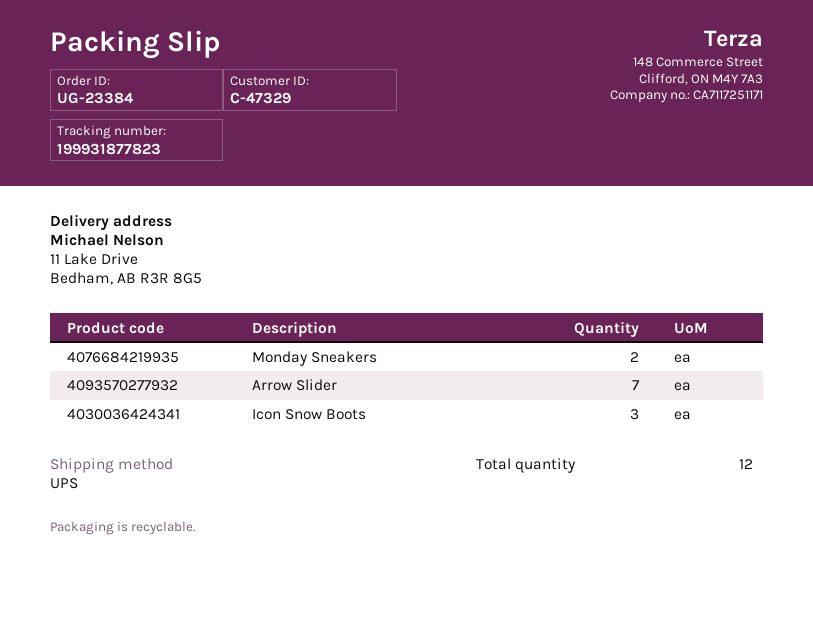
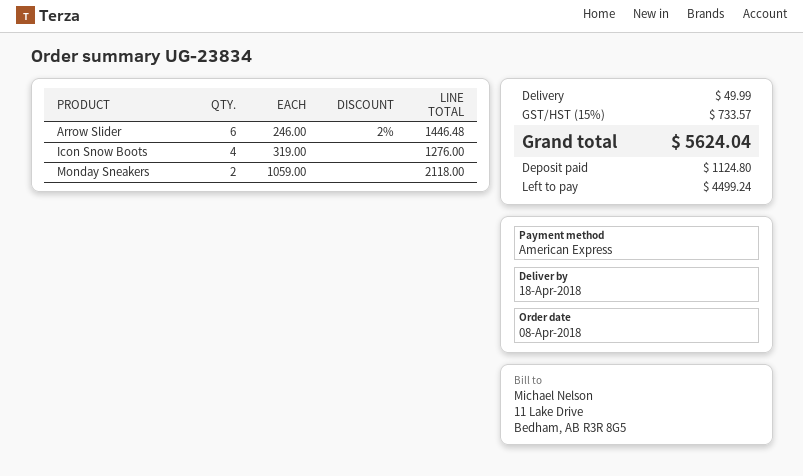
order number: UG-23384 -> UG-23834
Arrow Slider: 7 -> 6
Icon Snow Boots: 3 -> 4

